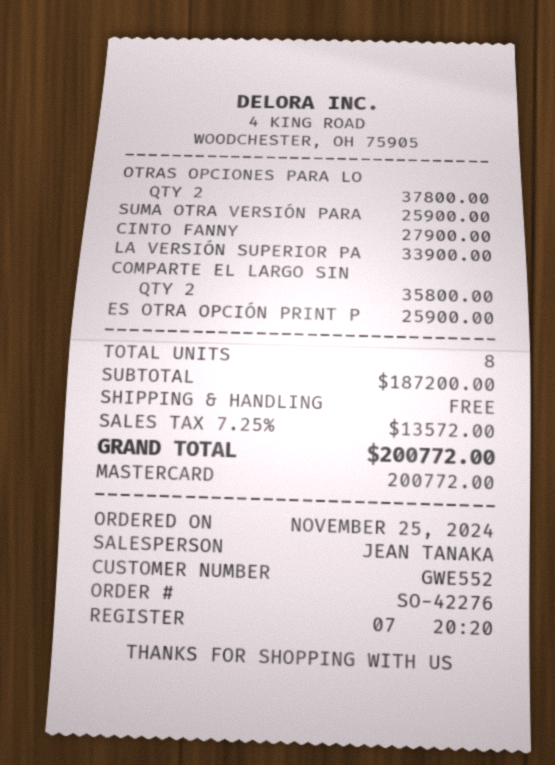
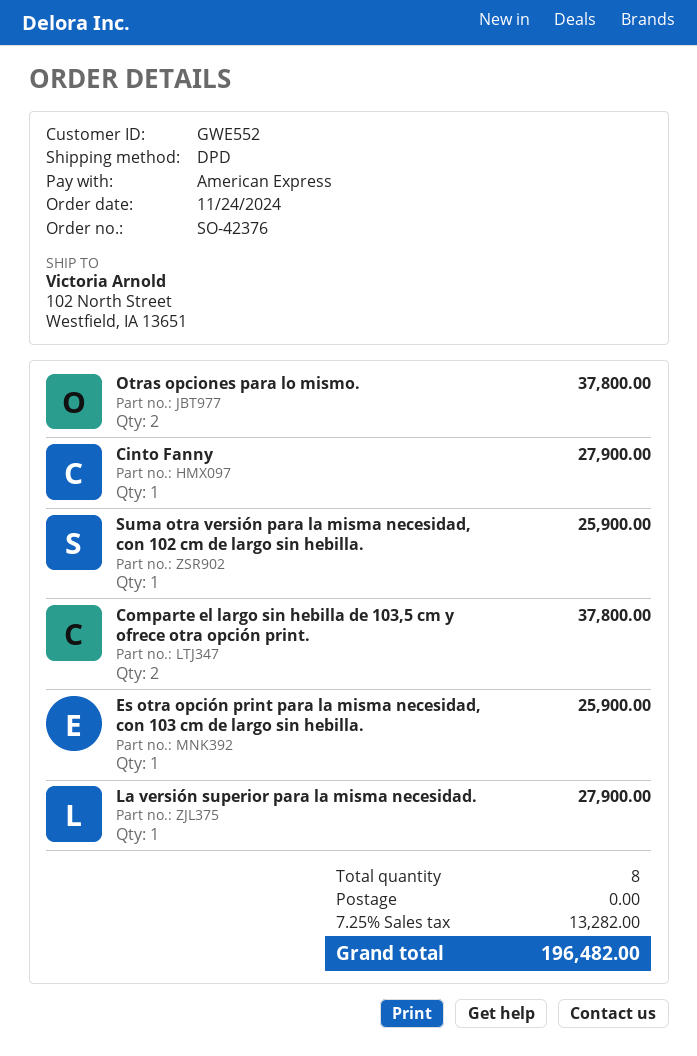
order number: SO-42276 -> SO-42376
order date: 2024-11-25 -> 2024-11-24
payment method: Mastercard -> American Express
LA VERSIÓN SUPERIOR PA: 1 for 33900.00 -> 1 for 27900.00
COMPARTE EL LARGO SIN: 2 for 35800.00 -> 2 for 37800.00
tax: 7.25% = 13572.00 -> 7.25% = 13282.00
total: 200772.00 -> 196482.00

